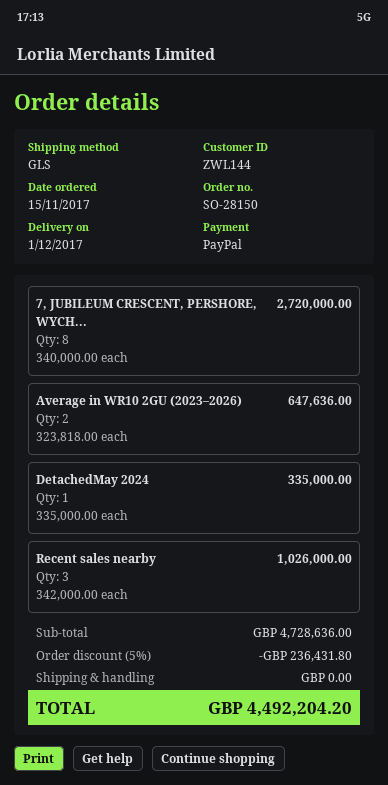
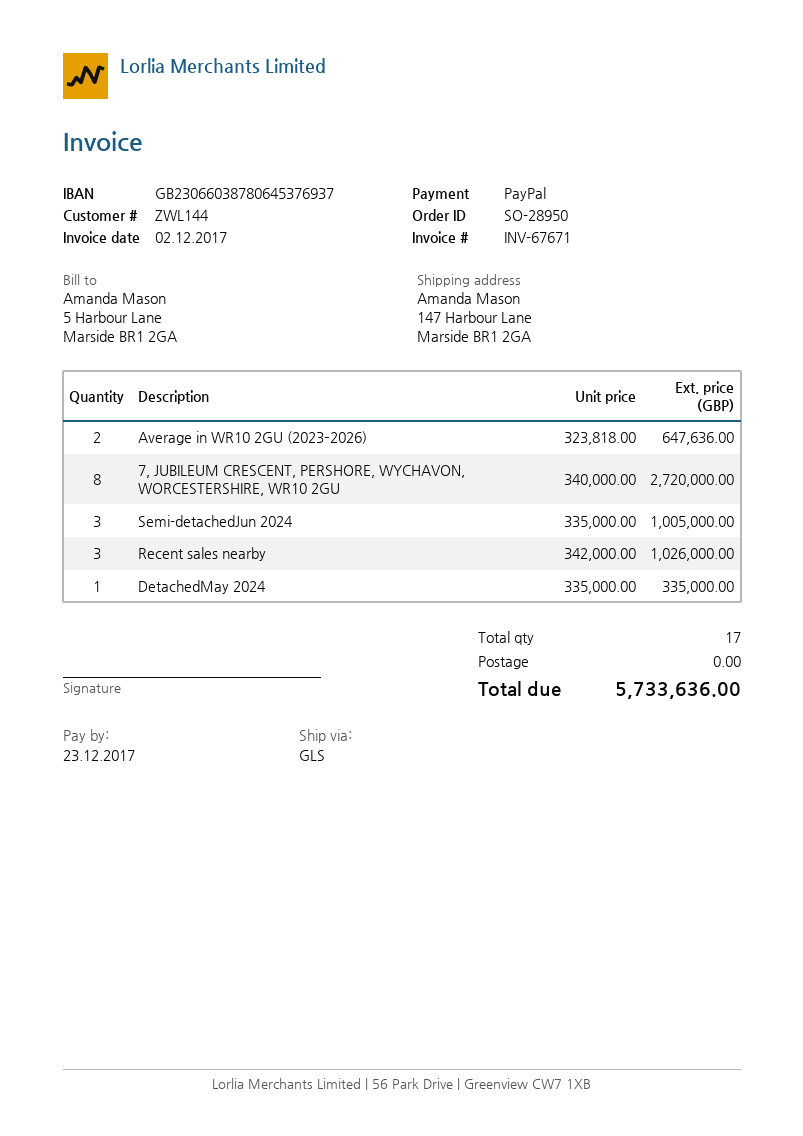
order number: SO-28150 -> SO-28950
Semi-detachedJun 2024: none -> 3 x 335000.00 = 1005000.00
discount: 5% = 236431.80 -> none
total: 4492204.20 -> 5733636.00

